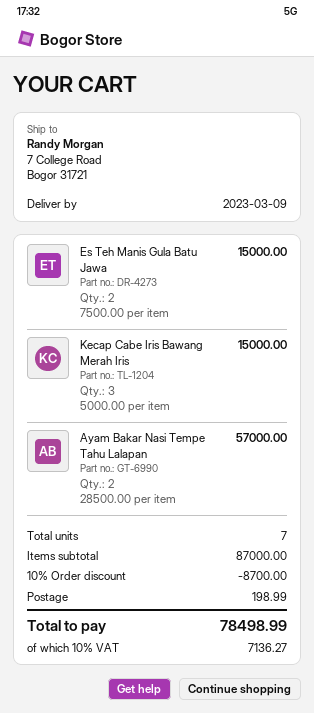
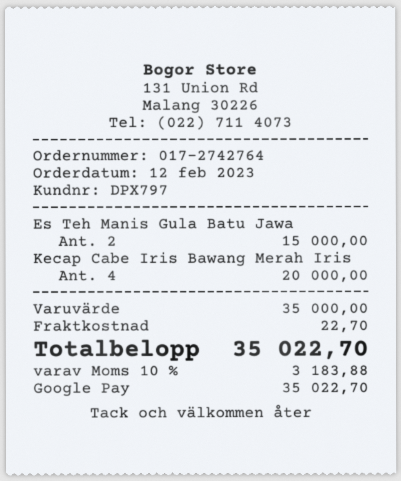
Kecap Cabe Iris Bawang Merah Iris: 3 for 15000.00 -> 4 for 20000.00
Ayam Bakar Nasi Tempe Tahu Lalapan: 2 for 57000.00 -> none
subtotal: 87000.00 -> 35000.00
discount: 10% = 8700.00 -> none
shipping: 198.99 -> 22.70
tax: 10% = 7136.27 -> 10% = 3183.88
total: 78498.99 -> 35022.70

